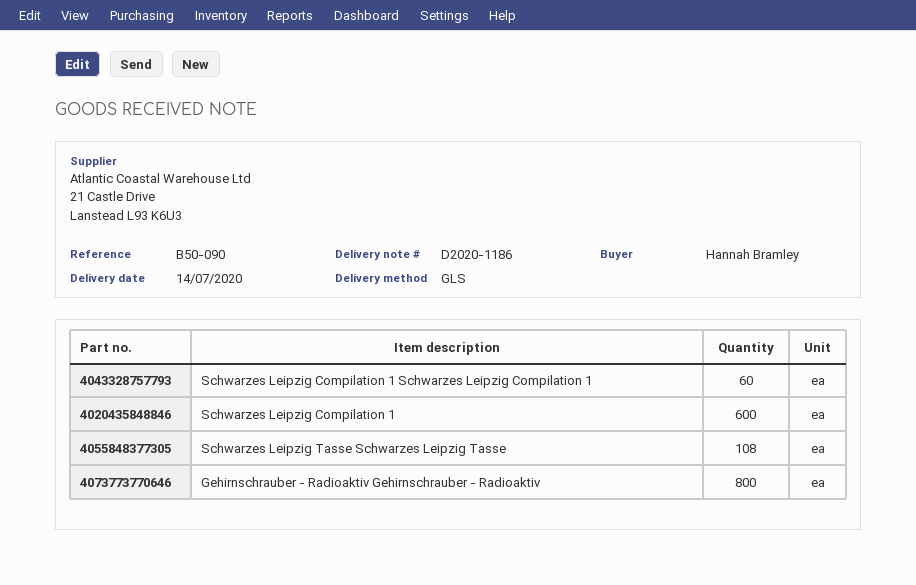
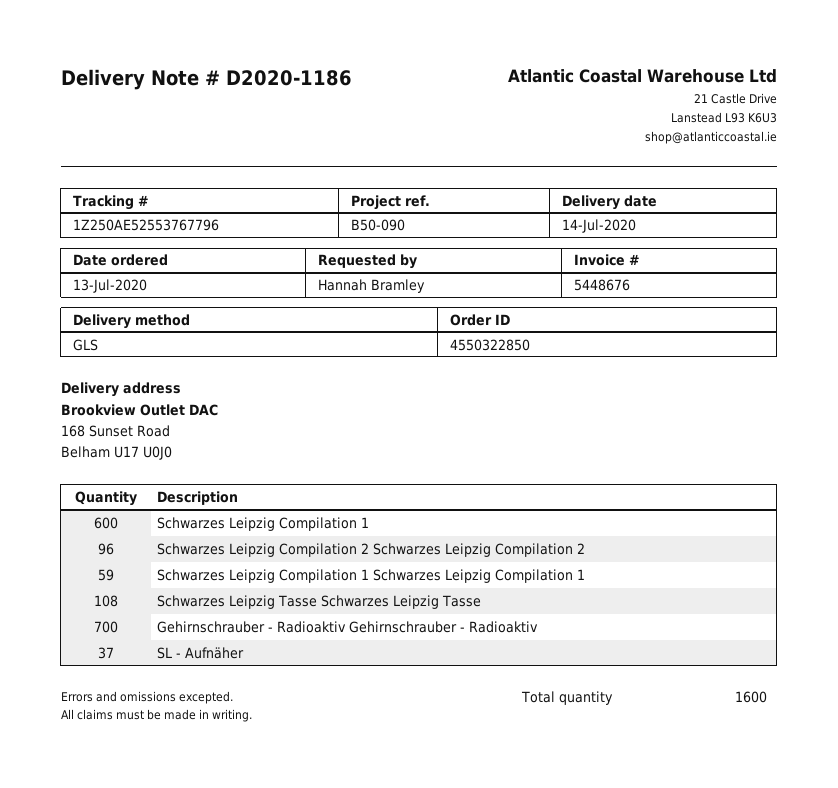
Schwarzes Leipzig Compilation 1 Schwarzes Leipzig Compilation 1: 60 -> 59
Gehirnschrauber - Radioaktiv Gehirnschrauber - Radioaktiv: 800 -> 700
Schwarzes Leipzig Compilation 2 Schwarzes Leipzig Compilation 2: none -> 96
SL - Aufnäher: none -> 37

